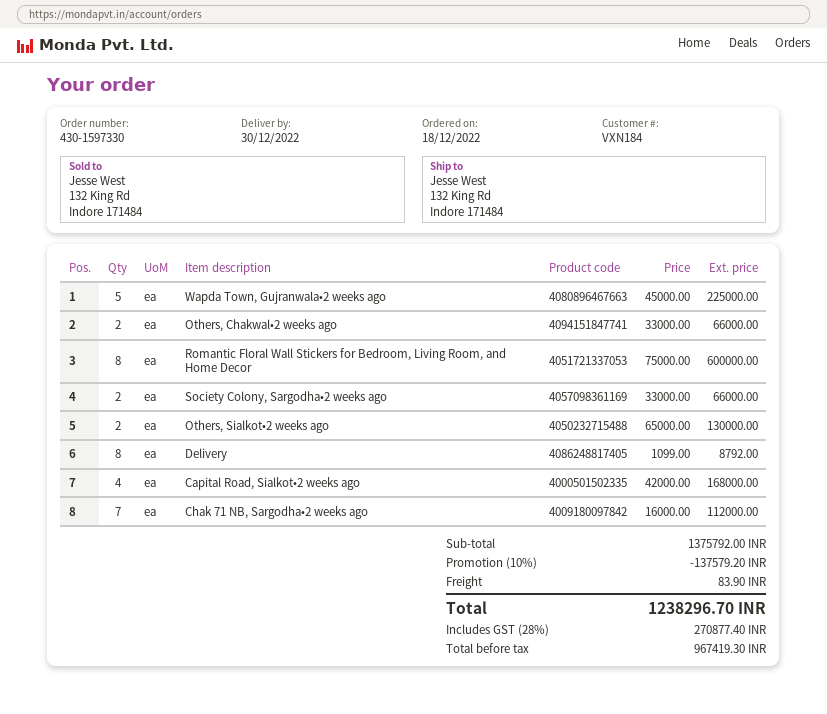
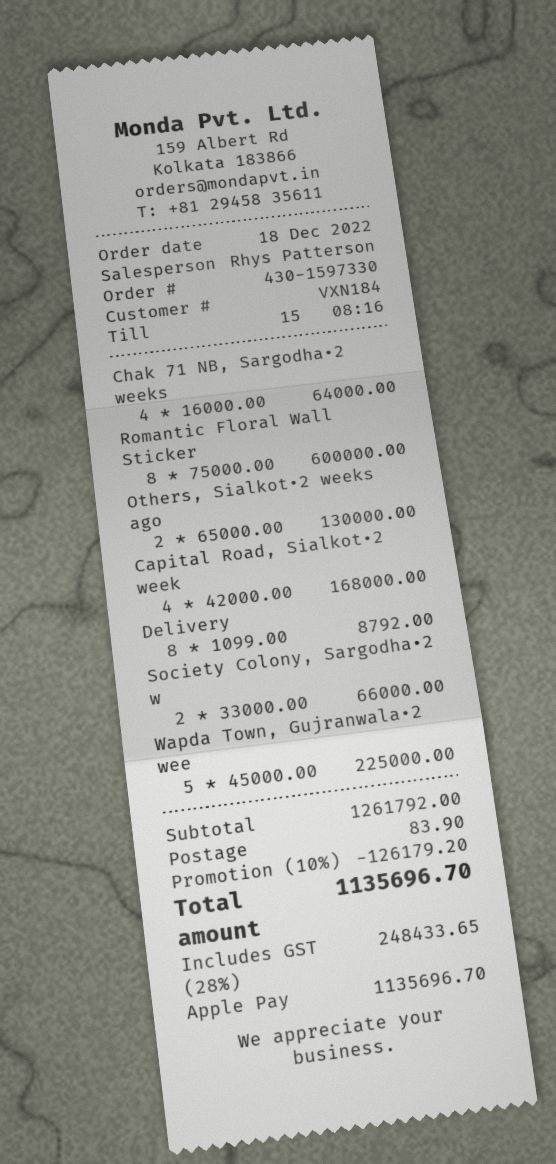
Others, Chakwal•2 weeks ago: 2 x 33000.00 = 66000.00 -> none
Chak 71 NB, Sargodha•2 weeks ago: 7 x 16000.00 = 112000.00 -> 4 x 16000.00 = 64000.00
subtotal: 1375792.00 -> 1261792.00
discount: 10% = 137579.20 -> 10% = 126179.20
tax: 28% = 270877.40 -> 28% = 248433.65
total: 1238296.70 -> 1135696.70

